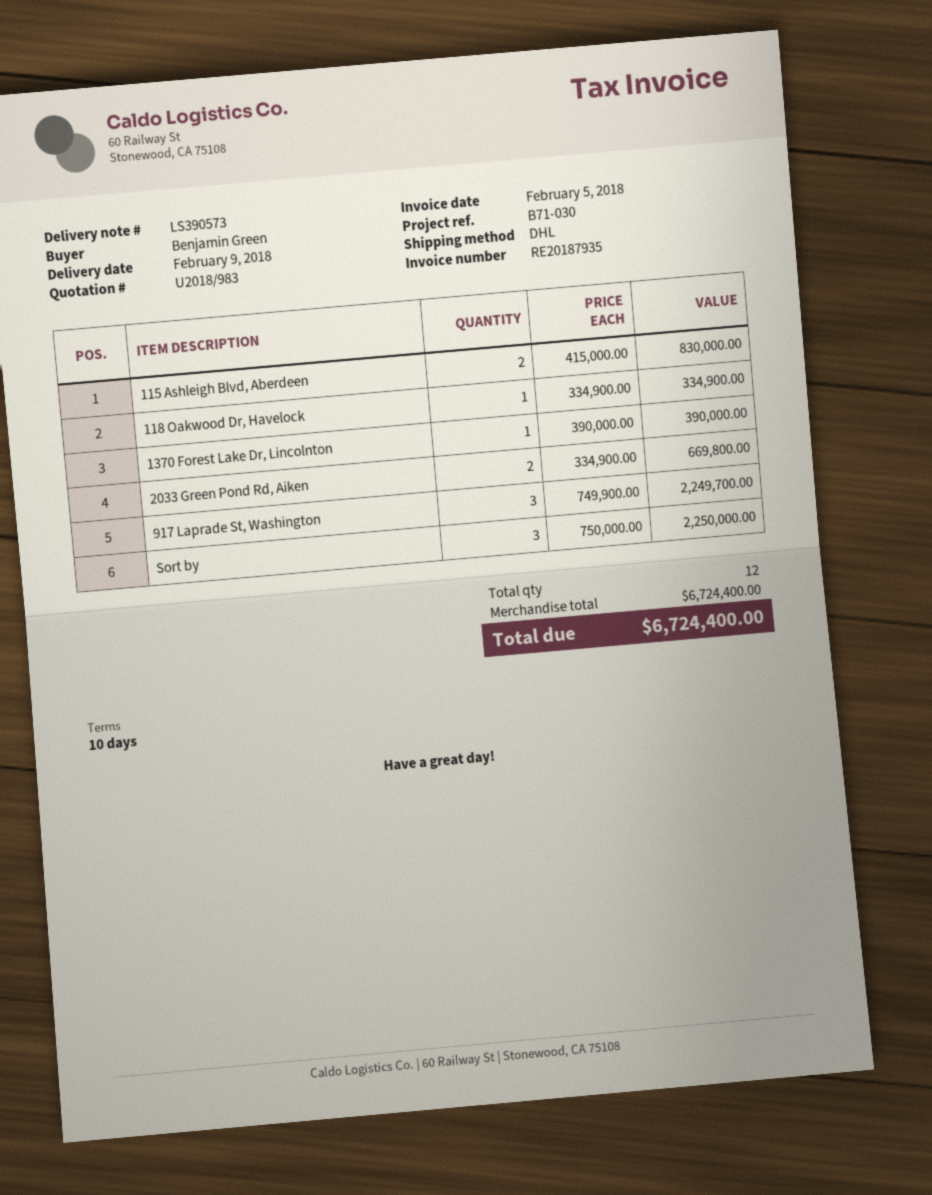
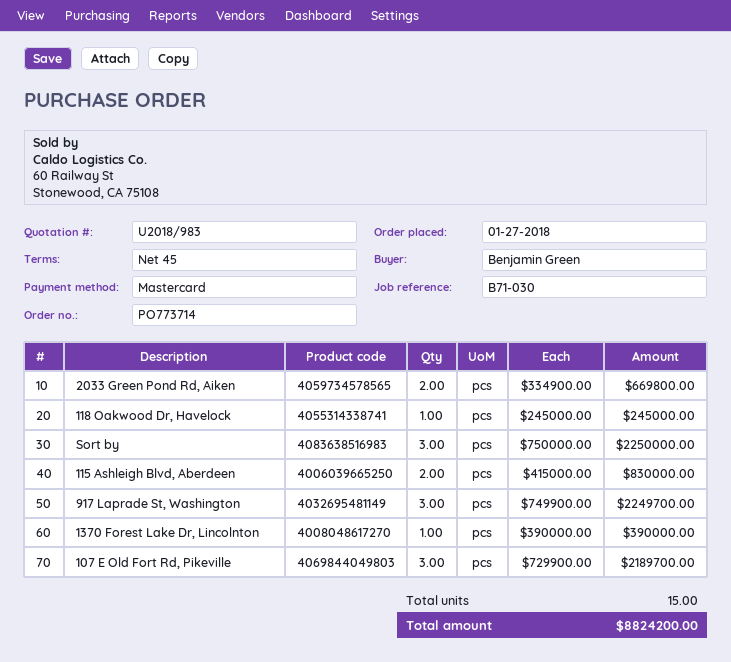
payment terms: 10 days -> 45 days
118 Oakwood Dr, Havelock: 1 x 334900.00 = 334900.00 -> 1 x 245000.00 = 245000.00
107 E Old Fort Rd, Pikeville: none -> 3 x 729900.00 = 2189700.00
total quantity: 12 -> 15
total: 6724400.00 -> 8824200.00

